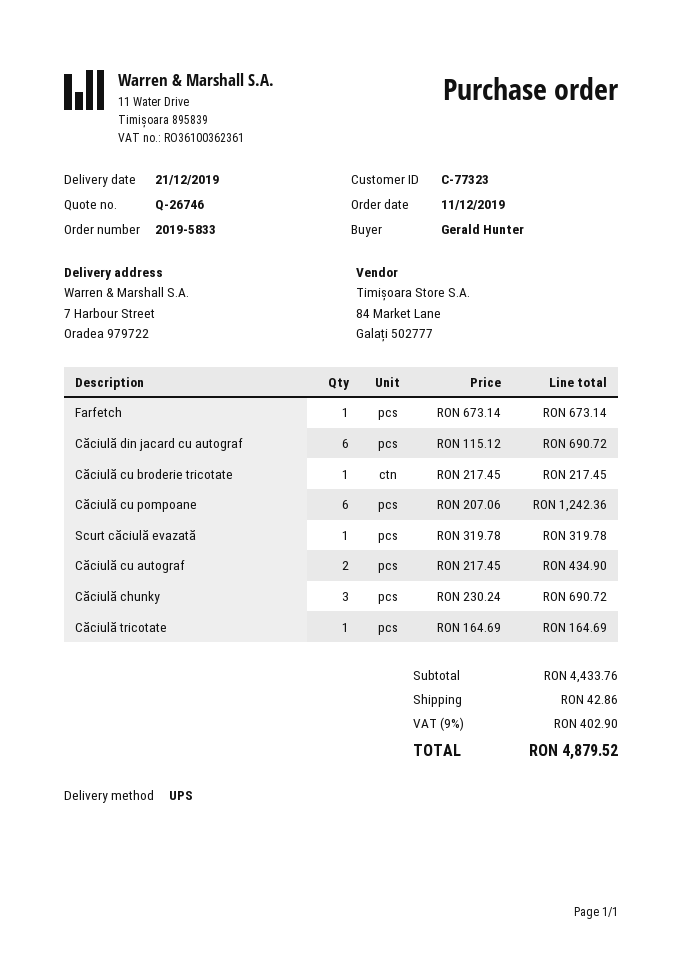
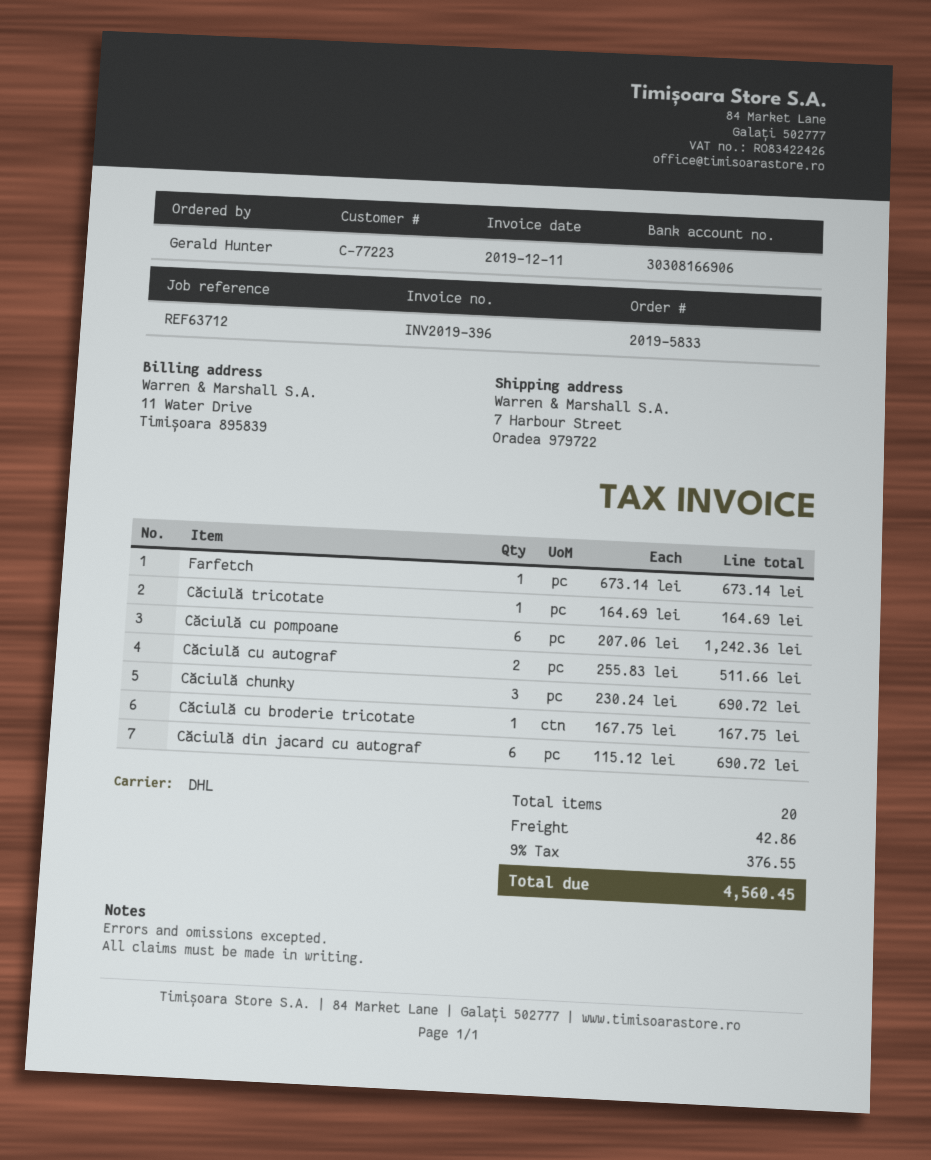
customer number: C-77323 -> C-77223
shipping method: UPS -> DHL
Căciulă cu broderie tricotate: 1 x 217.45 = 217.45 -> 1 x 167.75 = 167.75
Scurt căciulă evazată: 1 x 319.78 = 319.78 -> none
Căciulă cu autograf: 2 x 217.45 = 434.90 -> 2 x 255.83 = 511.66
tax: 9% = 402.90 -> 9% = 376.55
total: 4879.52 -> 4560.45

